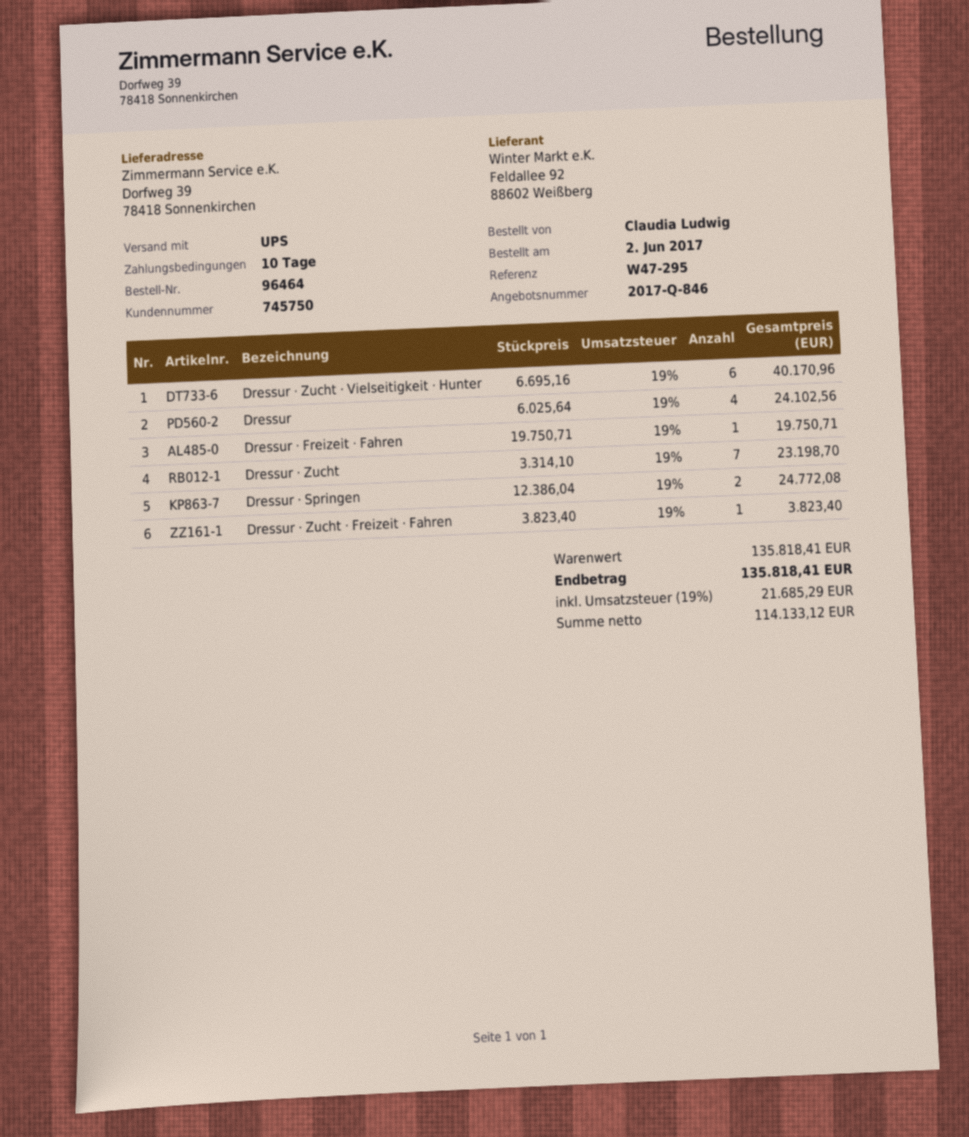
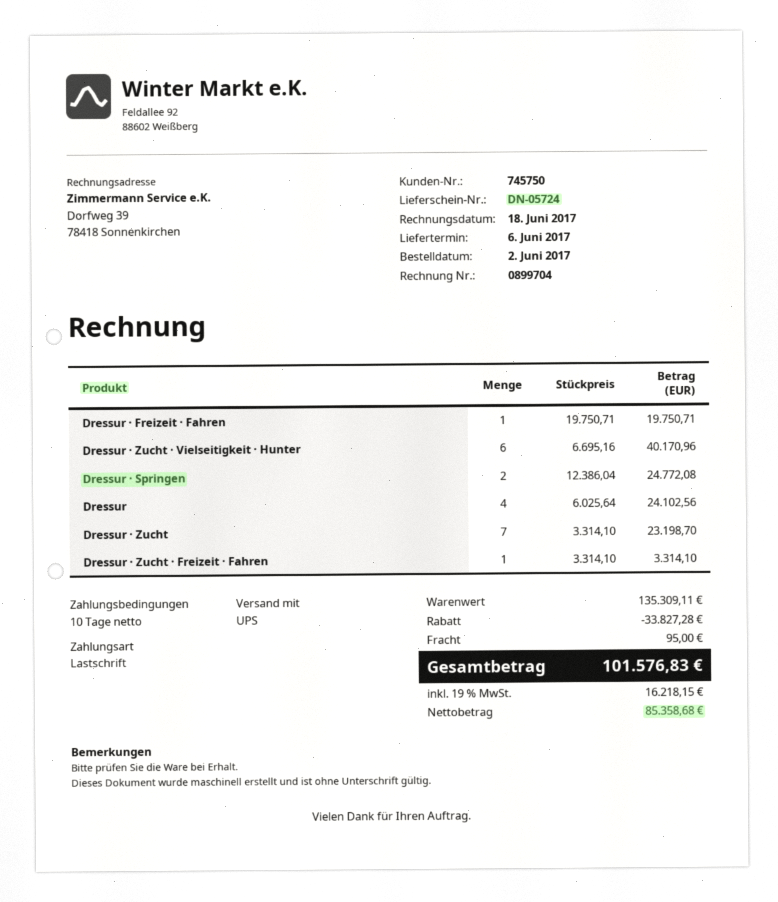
Dressur · Zucht · Freizeit · Fahren: 1 x 3823.40 = 3823.40 -> 1 x 3314.10 = 3314.10
subtotal: 135818.41 -> 135309.11
discount: none -> 33827.28
shipping: none -> 95.00
net: 114133.12 -> 85358.68
tax: 19% = 21685.29 -> 19% = 16218.15
total: 135818.41 -> 101576.83

